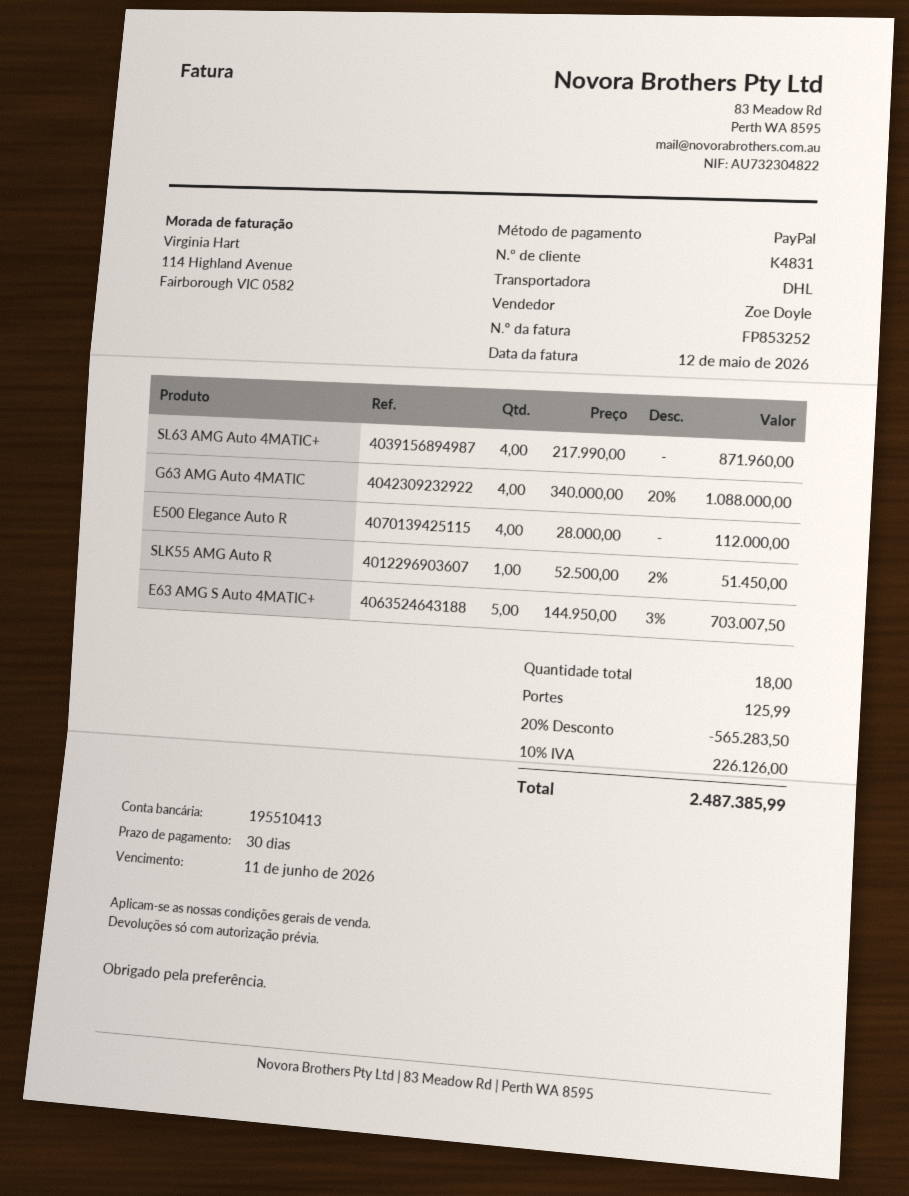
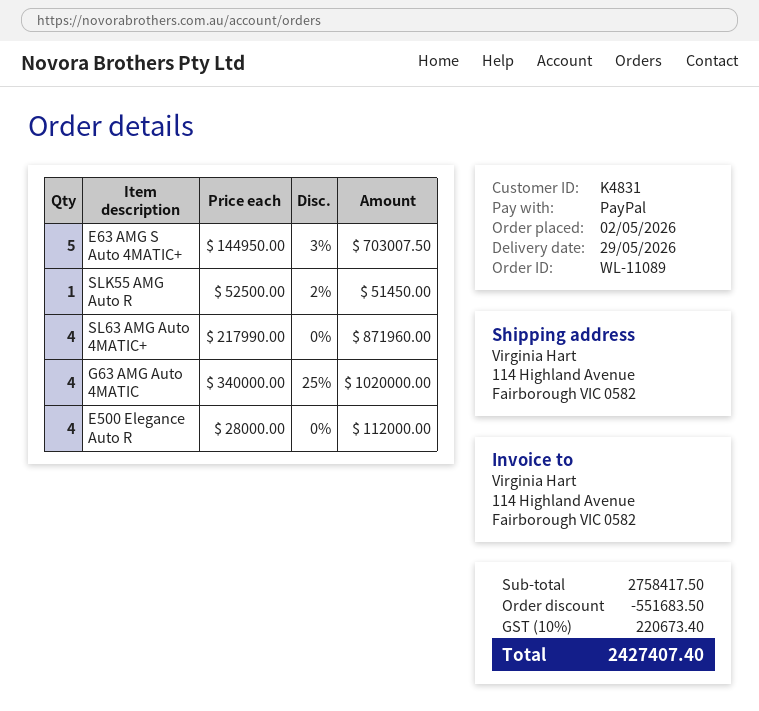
G63 AMG Auto 4MATIC: 4 x 340000.00 - 20% = 1088000.00 -> 4 x 340000.00 - 25% = 1020000.00
discount: 565283.50 -> 551683.50
shipping: 125.99 -> none
tax: 10% = 226126.00 -> 10% = 220673.40
total: 2487385.99 -> 2427407.40

